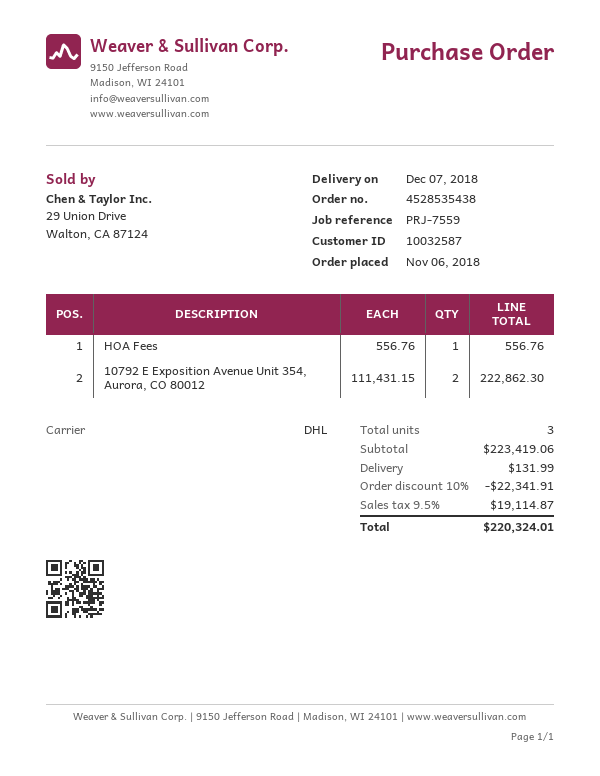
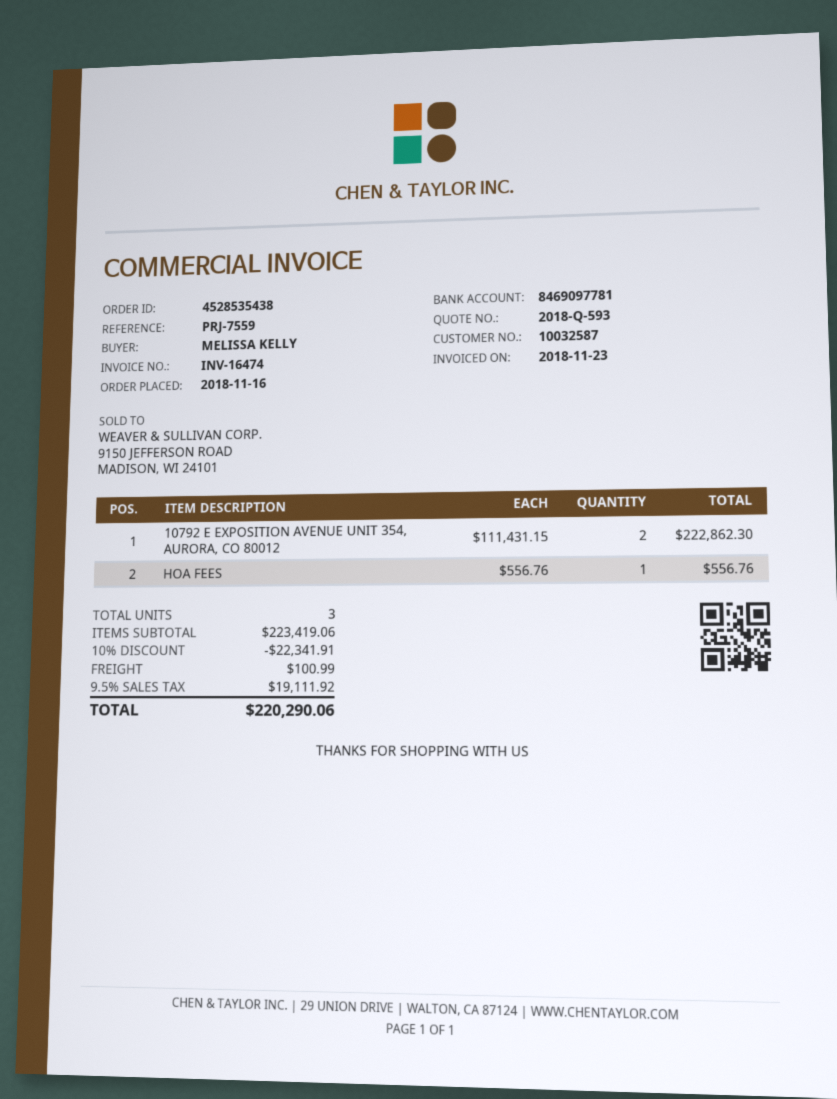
order date: 2018-11-06 -> 2018-11-16
shipping: 131.99 -> 100.99
tax: 9.5% = 19114.87 -> 9.5% = 19111.92
total: 220324.01 -> 220290.06

